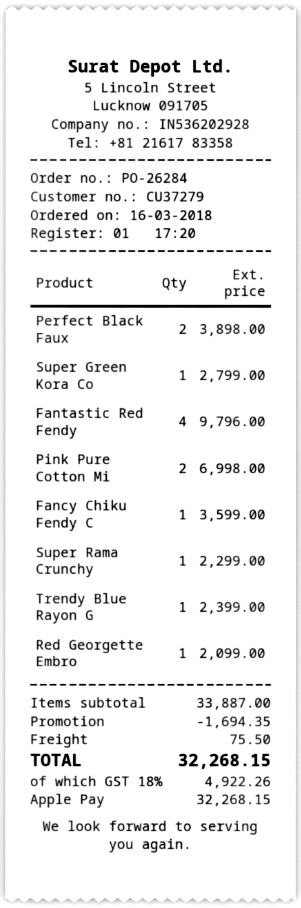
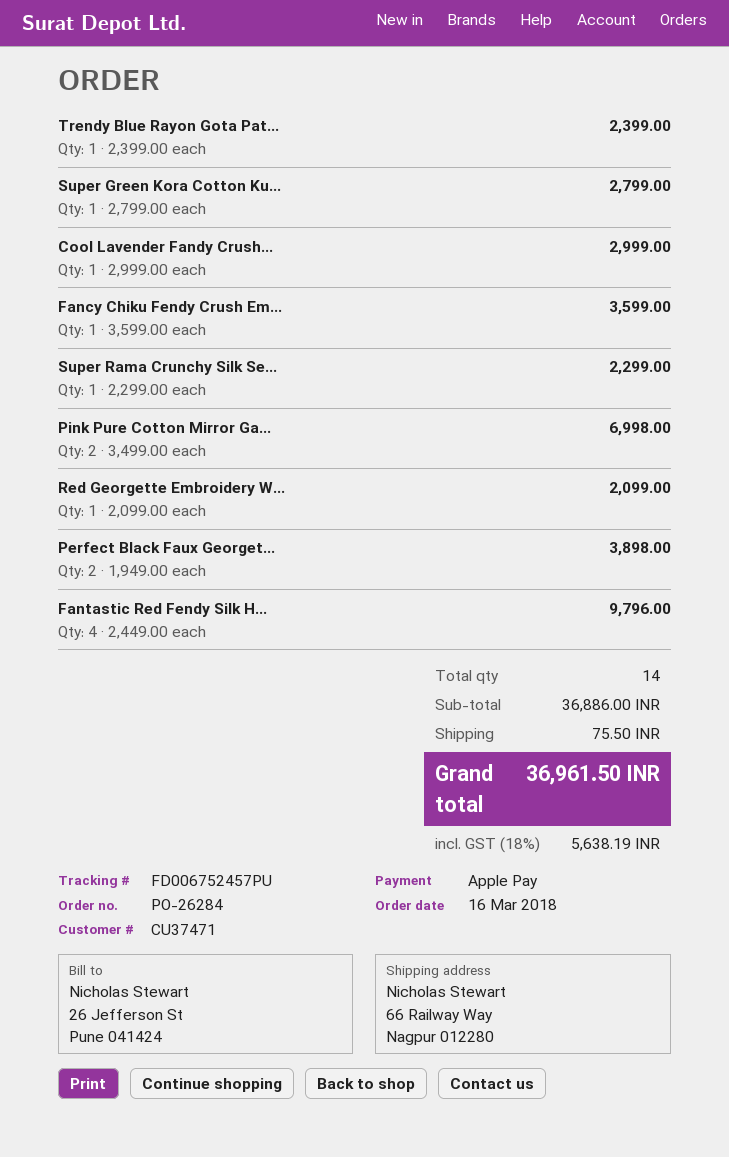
customer number: CU37279 -> CU37471
Cool Lavender Fandy Crush...: none -> 1 for 2999.00
subtotal: 33887.00 -> 36886.00
discount: 1694.35 -> none
tax: 18% = 4922.26 -> 18% = 5638.19
total: 32268.15 -> 36961.50

